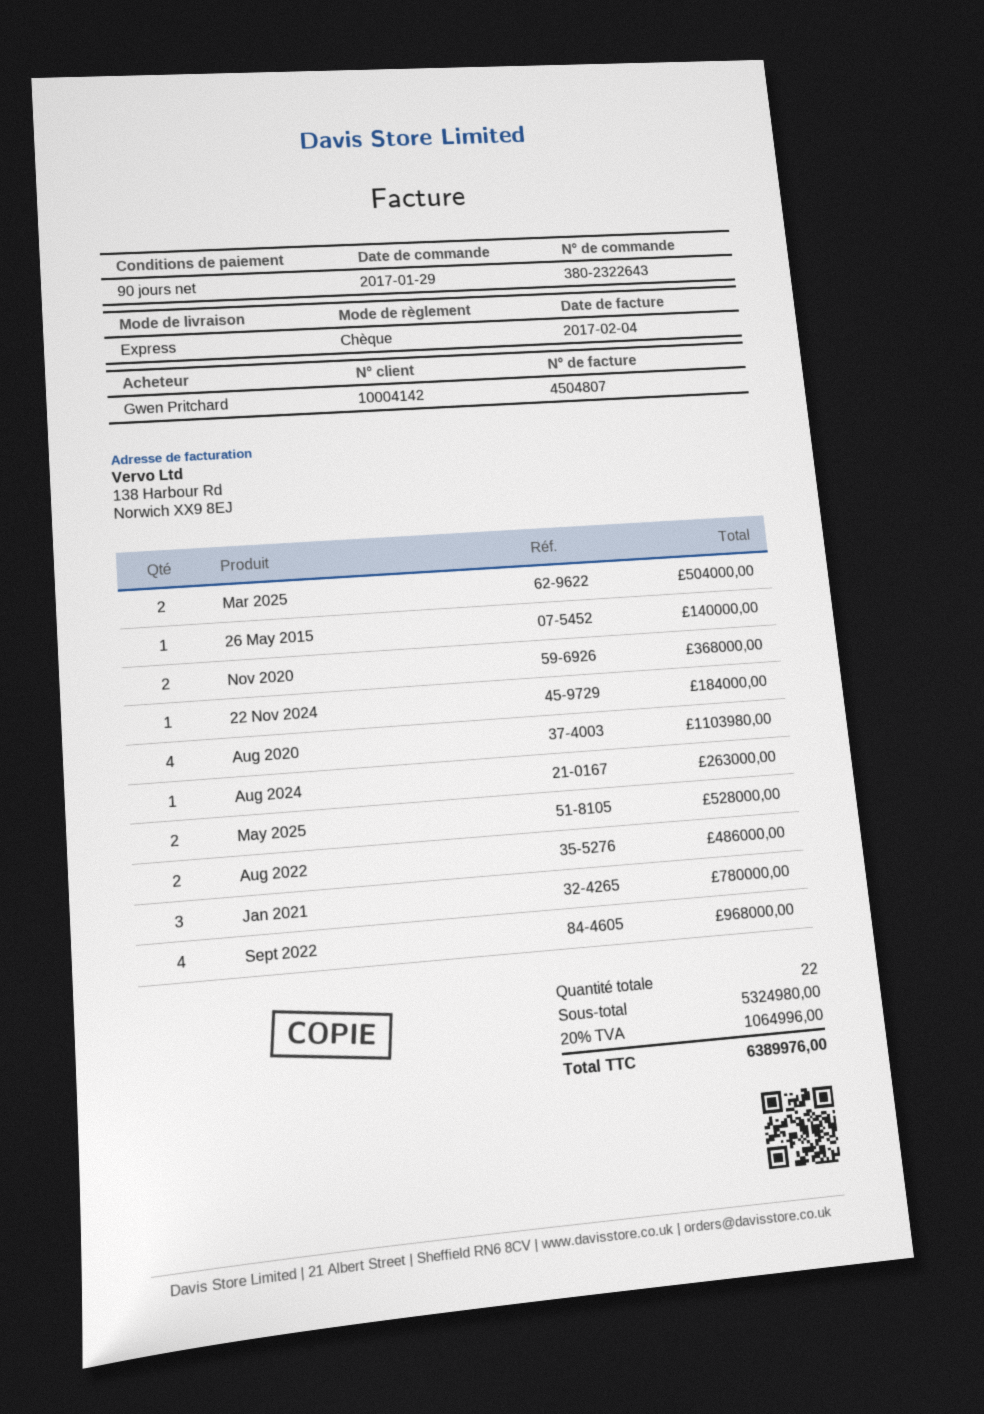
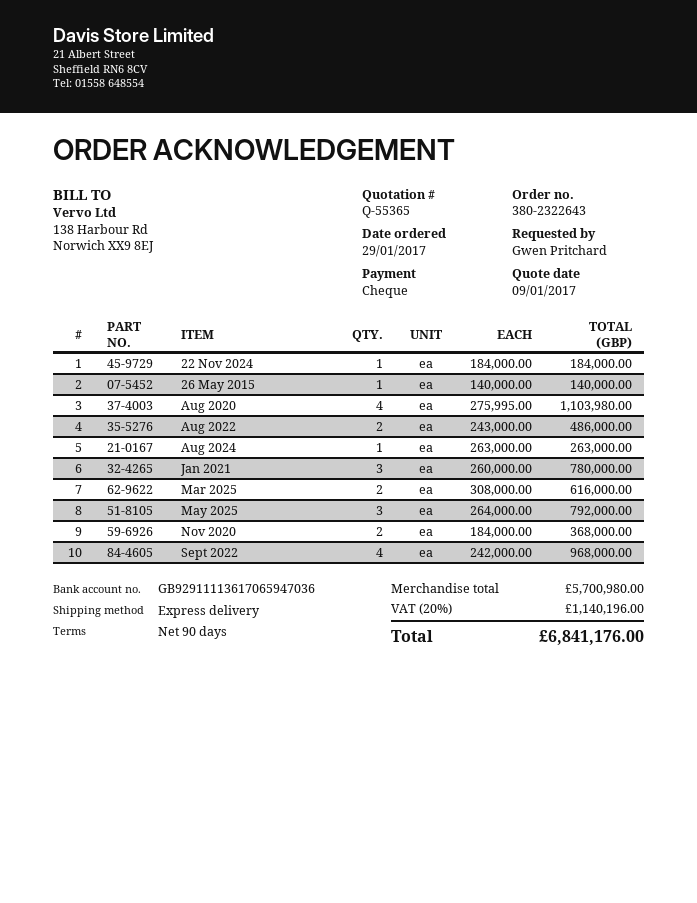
Mar 2025: 2 for 504000.00 -> 2 for 616000.00
May 2025: 2 for 528000.00 -> 3 for 792000.00
subtotal: 5324980.00 -> 5700980.00
tax: 20% = 1064996.00 -> 20% = 1140196.00
total: 6389976.00 -> 6841176.00

